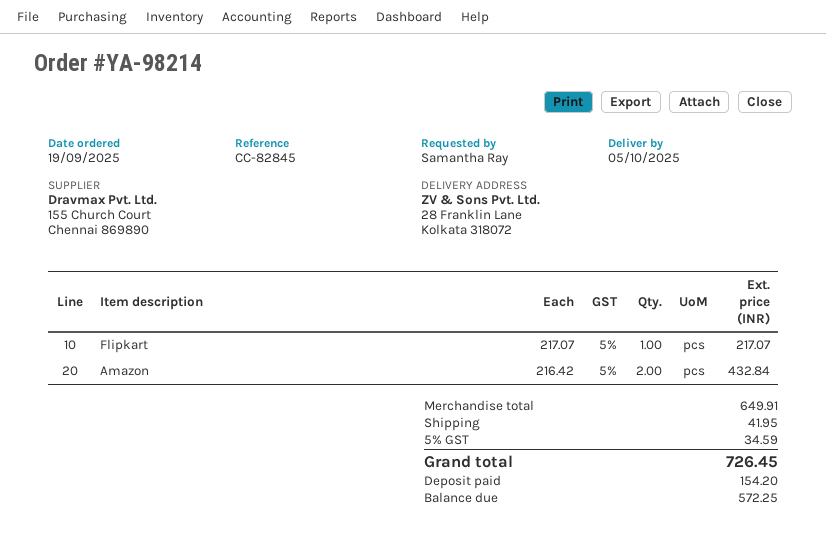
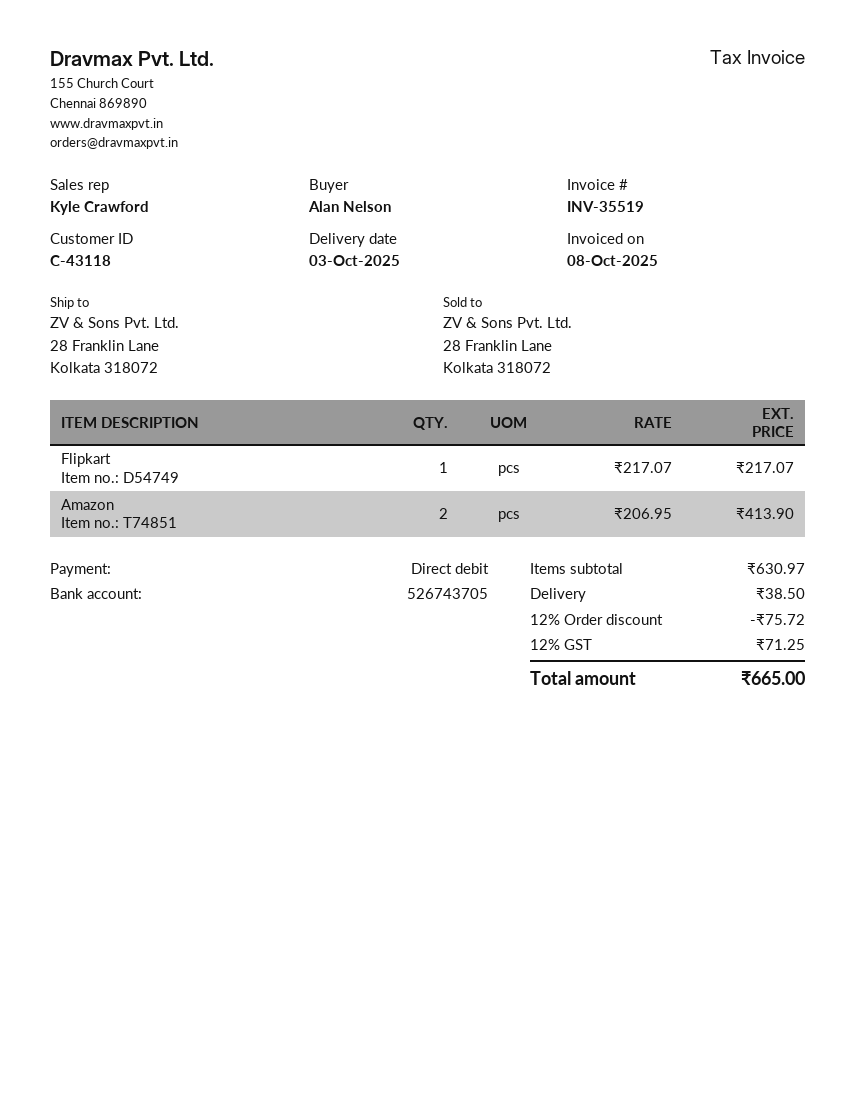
delivery date: 2025-10-05 -> 2025-10-03
ordered by: Samantha Ray -> Alan Nelson
Amazon: 2 x 216.42 = 432.84 -> 2 x 206.95 = 413.90
subtotal: 649.91 -> 630.97
discount: none -> 12% = 75.72
shipping: 41.95 -> 38.50
tax: 5% = 34.59 -> 12% = 71.25
total: 726.45 -> 665.00

